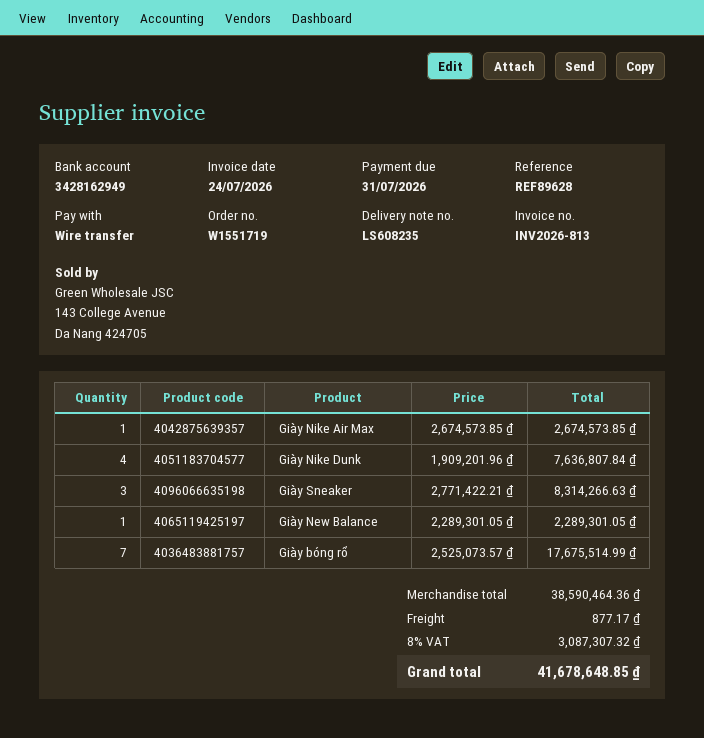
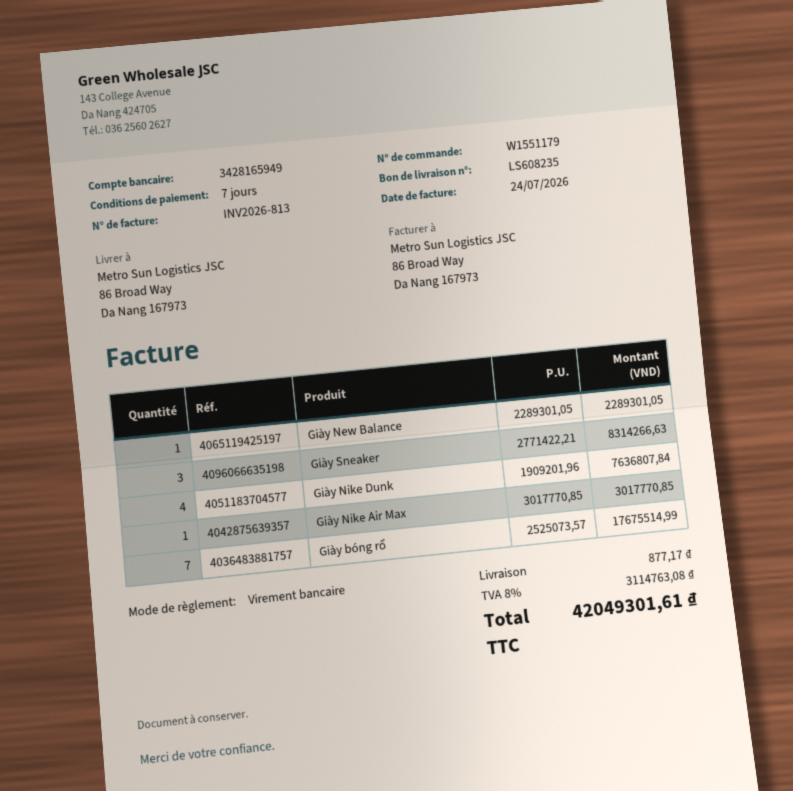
order number: W1551719 -> W1551179
bank account: 3428162949 -> 3428165949
Giày Nike Air Max: 1 x 2674573.85 = 2674573.85 -> 1 x 3017770.85 = 3017770.85
tax: 8% = 3087307.32 -> 8% = 3114763.08
total: 41678648.85 -> 42049301.61

